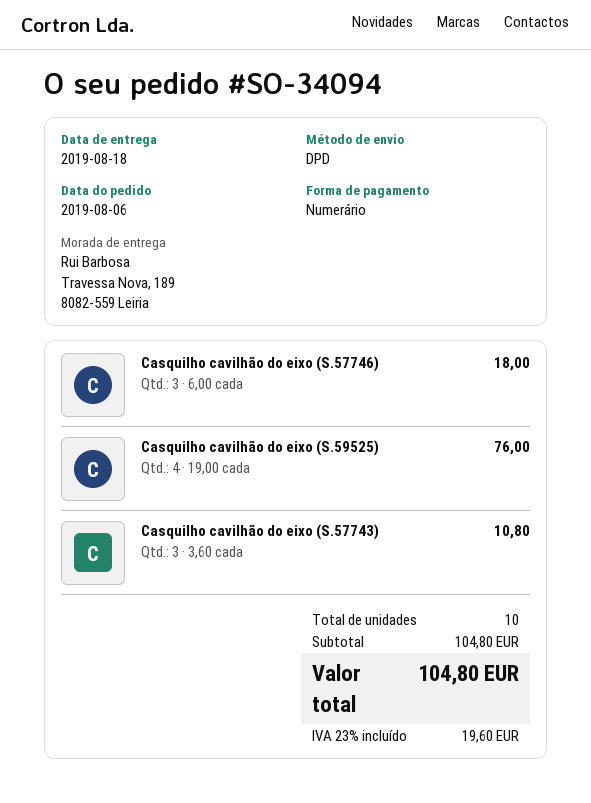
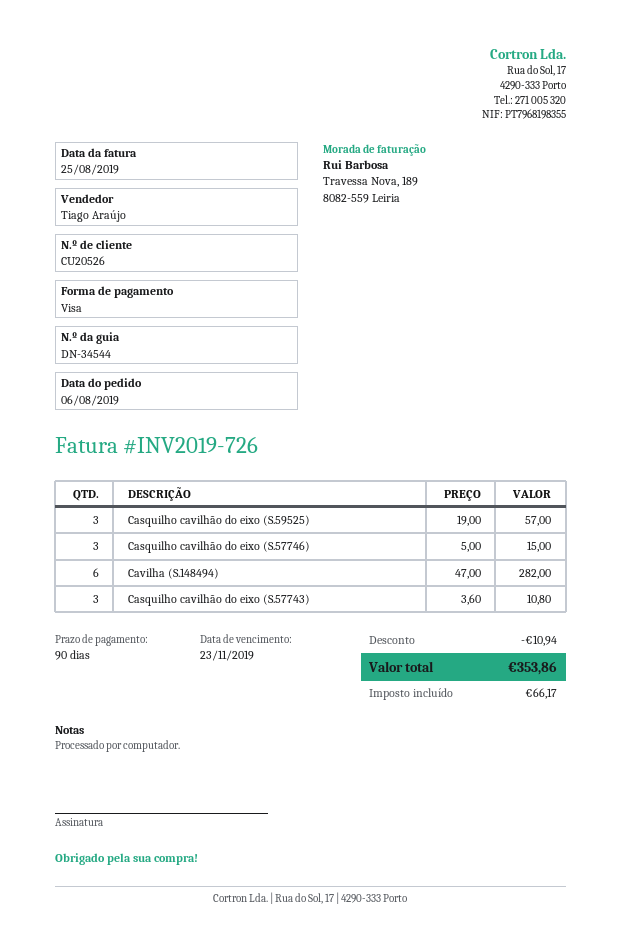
payment method: cash -> Visa
Casquilho cavilhão do eixo (S.57746): 3 x 6.00 = 18.00 -> 3 x 5.00 = 15.00
Casquilho cavilhão do eixo (S.59525): 4 x 19.00 = 76.00 -> 3 x 19.00 = 57.00
Cavilha (S.148494): none -> 6 x 47.00 = 282.00
discount: none -> 10.94
tax: 19.60 -> 66.17
total: 104.80 -> 353.86

